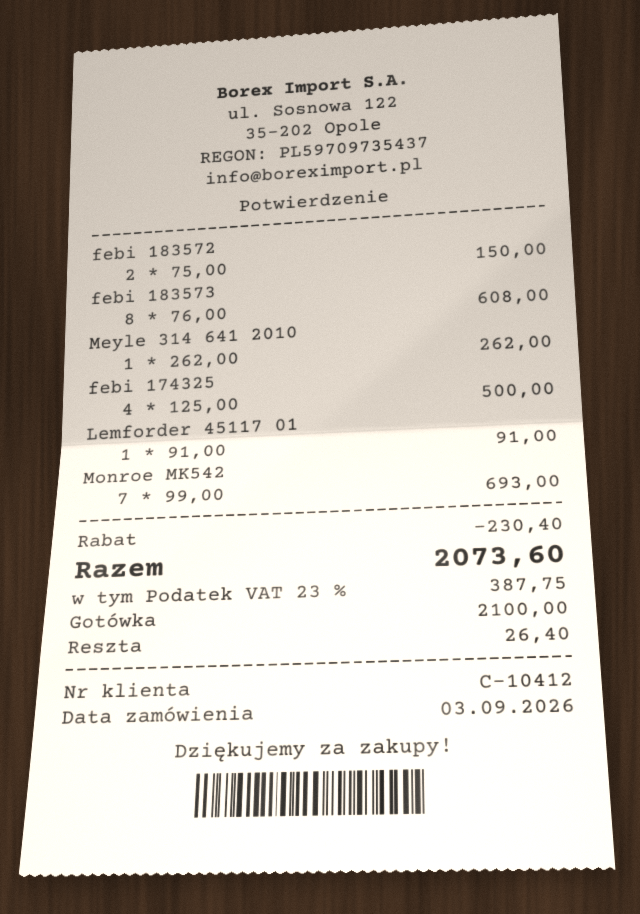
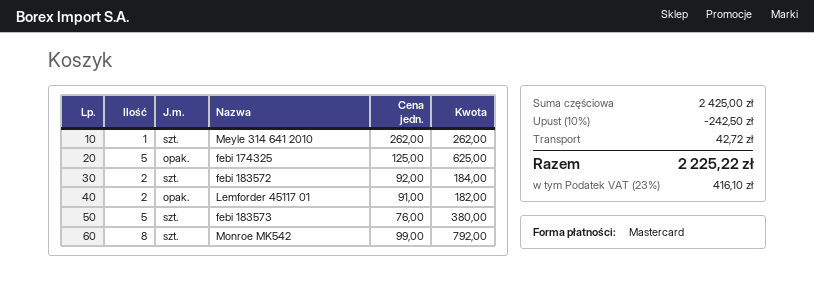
payment method: cash -> Mastercard
febi 183572: 2 x 75.00 = 150.00 -> 2 x 92.00 = 184.00
febi 183573: 8 x 76.00 = 608.00 -> 5 x 76.00 = 380.00
febi 174325: 4 x 125.00 = 500.00 -> 5 x 125.00 = 625.00
Lemforder 45117 01: 1 x 91.00 = 91.00 -> 2 x 91.00 = 182.00
Monroe MK542: 7 x 99.00 = 693.00 -> 8 x 99.00 = 792.00
discount: 230.40 -> 242.50
shipping: none -> 42.72
tax: 23% = 387.75 -> 23% = 416.10
total: 2073.60 -> 2225.22

